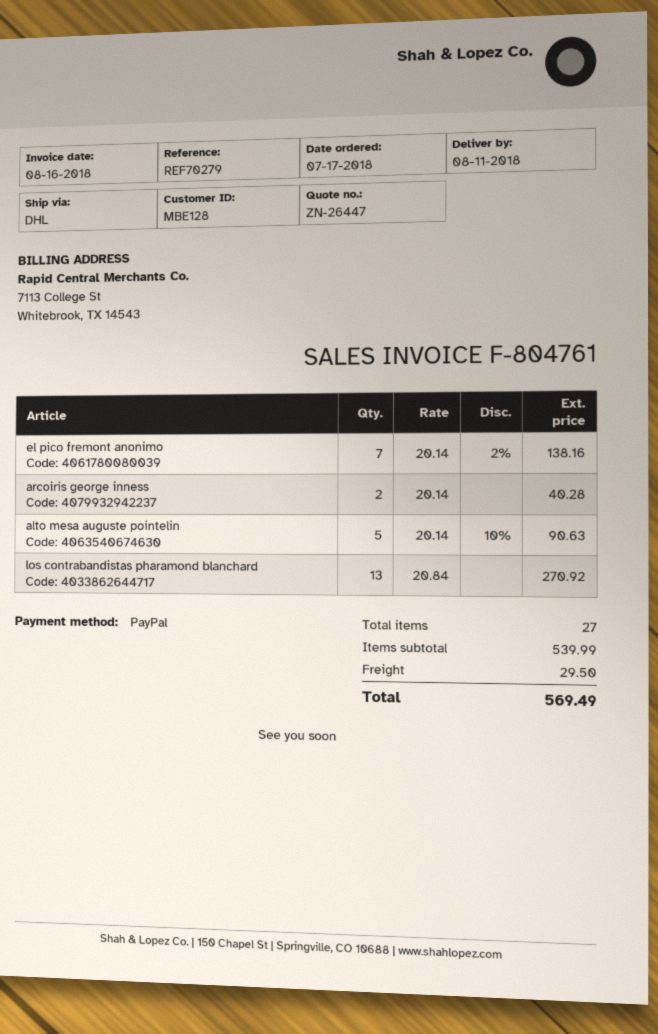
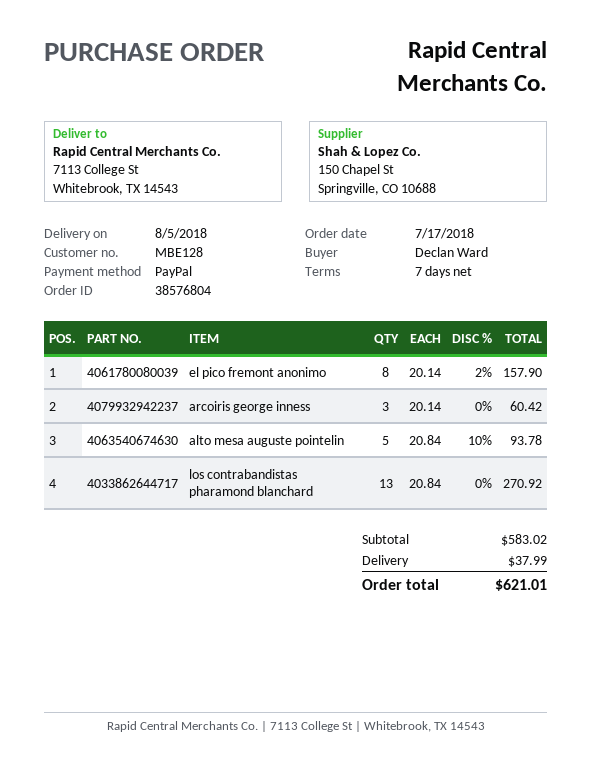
delivery date: 2018-08-11 -> 2018-08-05
el pico fremont anonimo: 7 x 20.14 - 2% = 138.16 -> 8 x 20.14 - 2% = 157.90
arcoiris george inness: 2 x 20.14 = 40.28 -> 3 x 20.14 = 60.42
alto mesa auguste pointelin: 5 x 20.14 - 10% = 90.63 -> 5 x 20.84 - 10% = 93.78
subtotal: 539.99 -> 583.02
shipping: 29.50 -> 37.99
total: 569.49 -> 621.01

